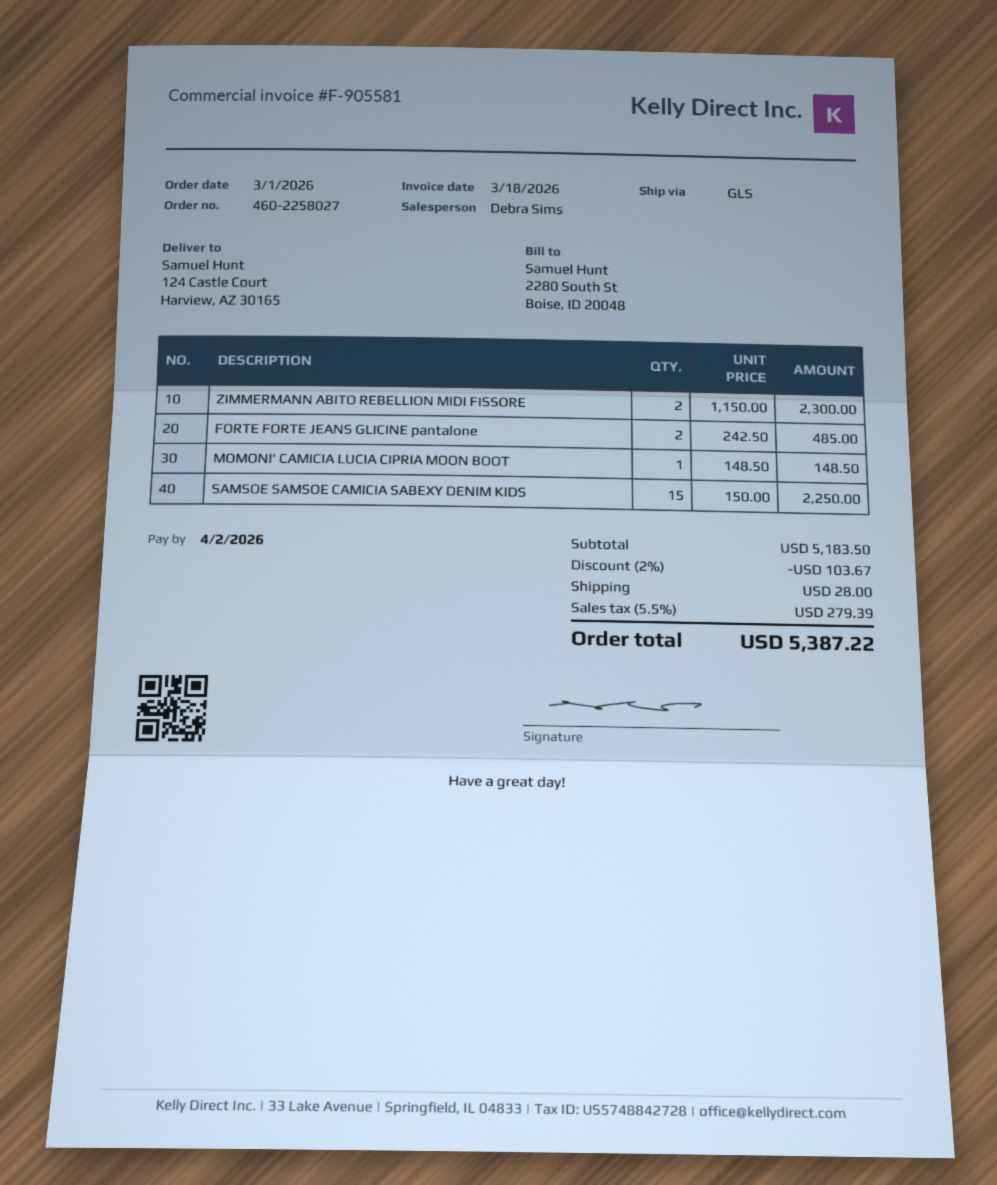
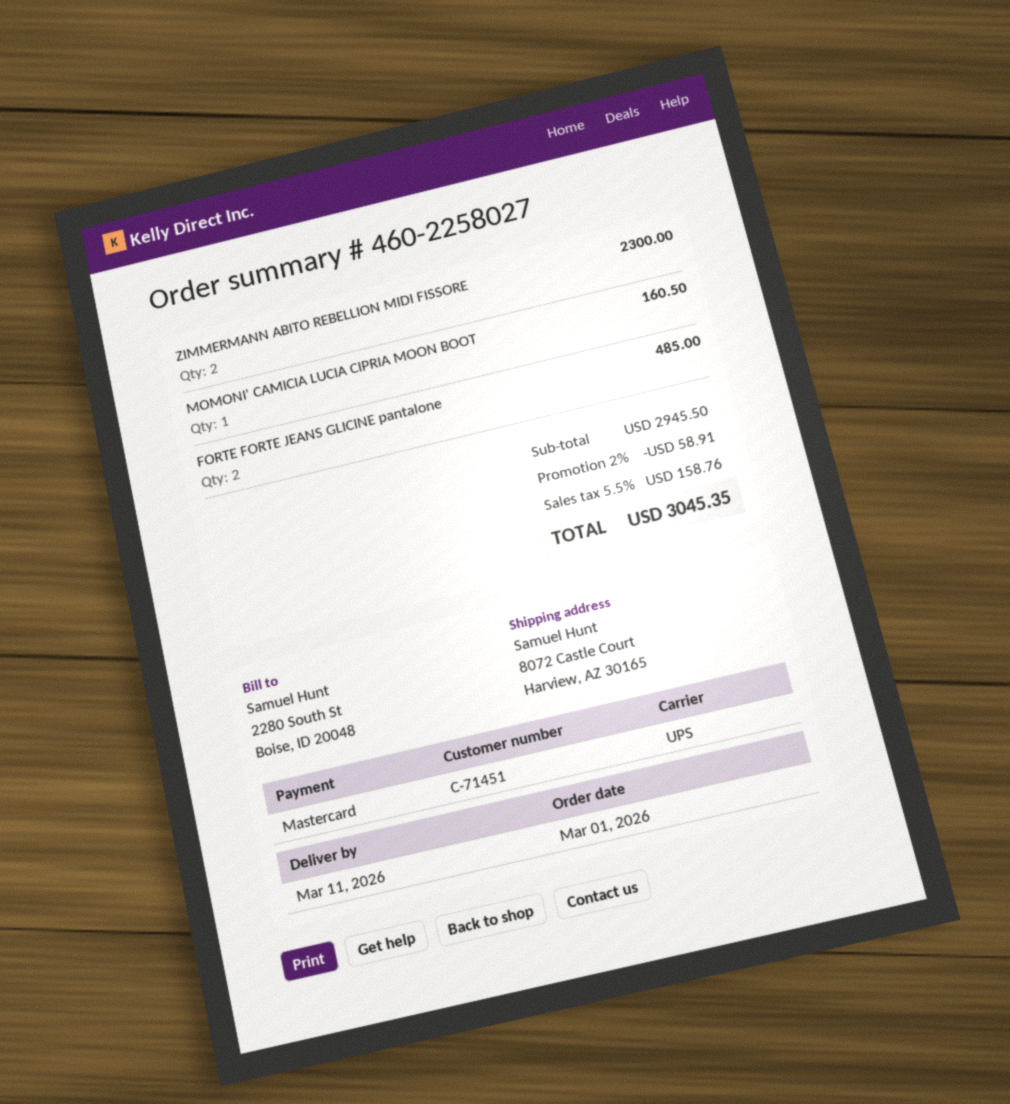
shipping method: GLS -> UPS
ship to: 124 Castle Court, Harview, AZ 30165 -> 8072 Castle Court, Harview, AZ 30165
MOMONI' CAMICIA LUCIA CIPRIA MOON BOOT: 1 for 148.50 -> 1 for 160.50
SAMSOE SAMSOE CAMICIA SABEXY DENIM KIDS: 15 for 2250.00 -> none
subtotal: 5183.50 -> 2945.50
discount: 2% = 103.67 -> 2% = 58.91
shipping: 28.00 -> none
tax: 5.5% = 279.39 -> 5.5% = 158.76
total: 5387.22 -> 3045.35

